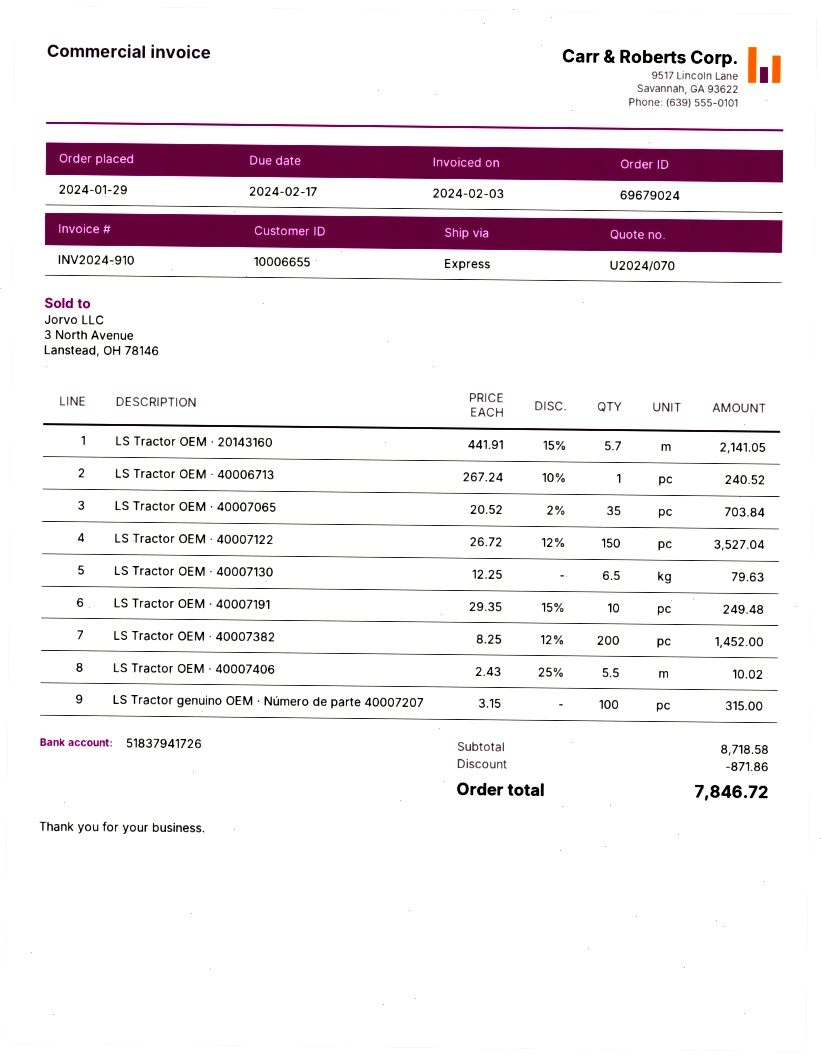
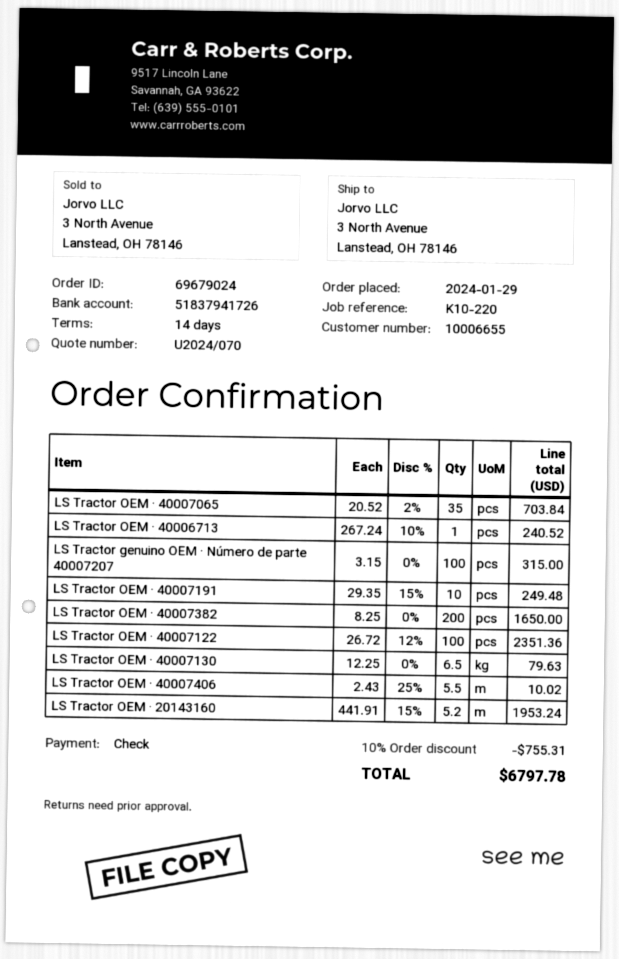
LS Tractor OEM · 20143160: 5.7 x 441.91 - 15% = 2141.05 -> 5.2 x 441.91 - 15% = 1953.24
LS Tractor OEM · 40007122: 150 x 26.72 - 12% = 3527.04 -> 100 x 26.72 - 12% = 2351.36
LS Tractor OEM · 40007382: 200 x 8.25 - 12% = 1452.00 -> 200 x 8.25 = 1650.00
discount: 871.86 -> 755.31
total: 7846.72 -> 6797.78

